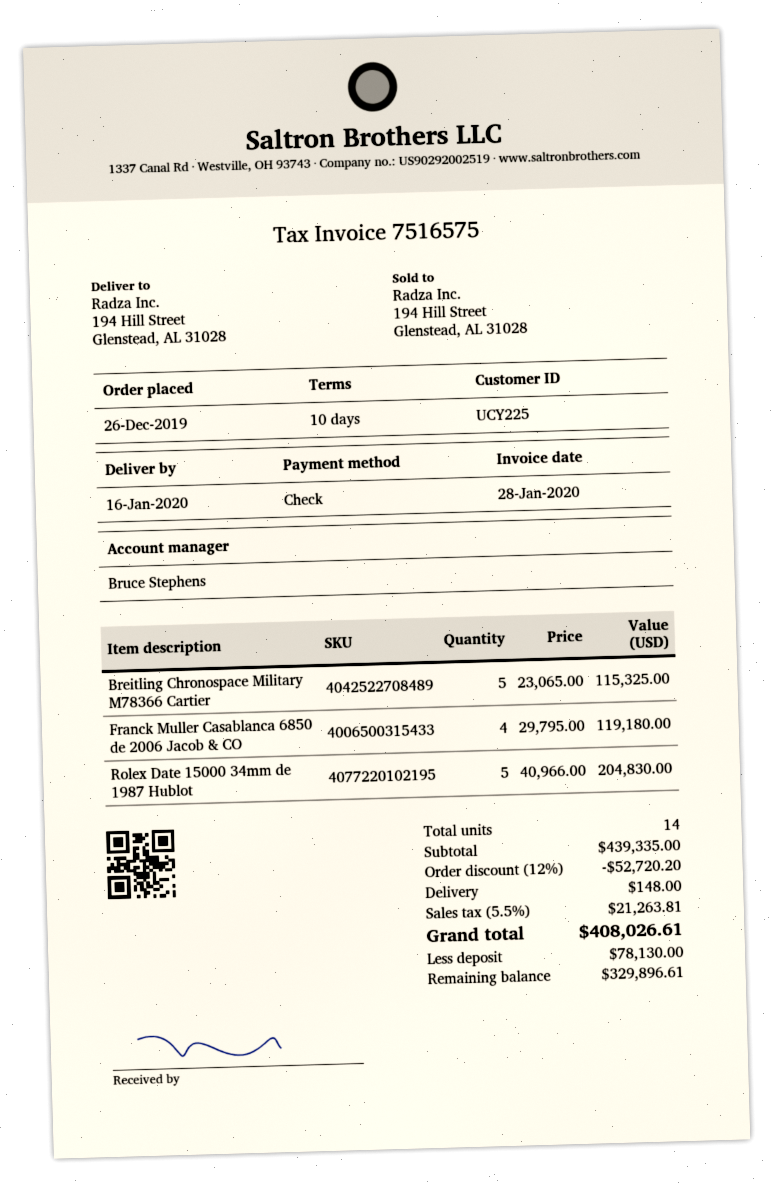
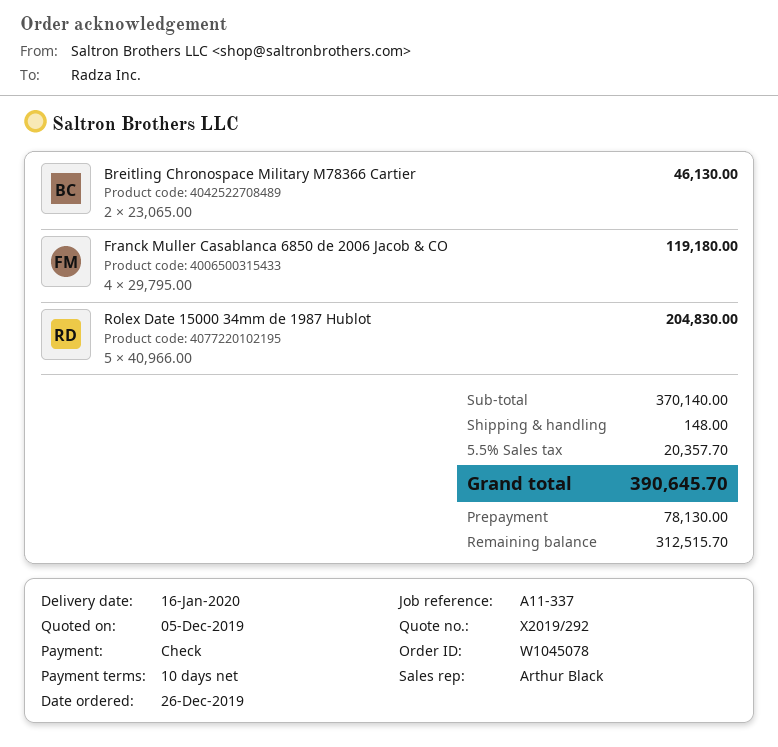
sales rep: Bruce Stephens -> Arthur Black
Breitling Chronospace Military M78366 Cartier: 5 x 23065.00 = 115325.00 -> 2 x 23065.00 = 46130.00
subtotal: 439335.00 -> 370140.00
discount: 12% = 52720.20 -> none
tax: 5.5% = 21263.81 -> 5.5% = 20357.70
total: 408026.61 -> 390645.70
balance: 329896.61 -> 312515.70

